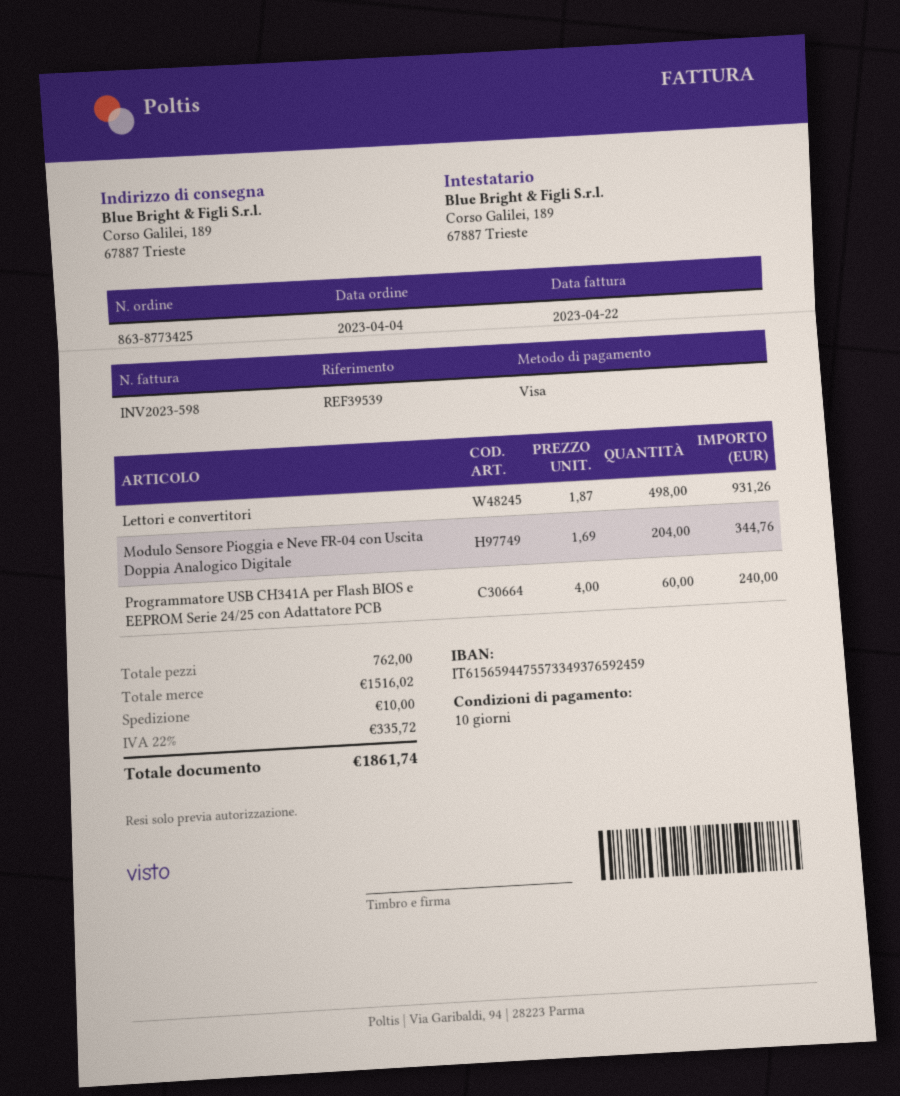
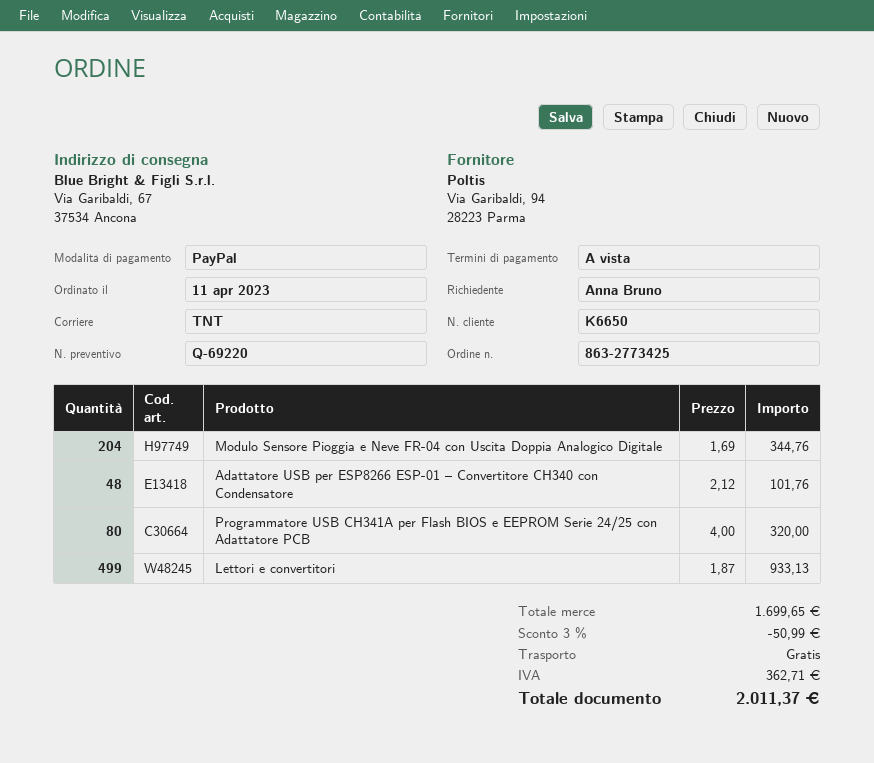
order number: 863-8773425 -> 863-2773425
order date: 2023-04-04 -> 2023-04-11
payment terms: 10 days -> on receipt
payment method: Visa -> PayPal
ship to: Corso Galilei, 189, 67887 Trieste -> Via Garibaldi, 67, 37534 Ancona
Lettori e convertitori: 498 x 1.87 = 931.26 -> 499 x 1.87 = 933.13
Programmatore USB CH341A per Flash BIOS e EEPROM Serie 24/25 con Adattatore PCB: 60 x 4.00 = 240.00 -> 80 x 4.00 = 320.00
Adattatore USB per ESP8266 ESP-01 – Convertitore CH340 con Condensatore: none -> 48 x 2.12 = 101.76
subtotal: 1516.02 -> 1699.65
discount: none -> 3% = 50.99
shipping: 10.00 -> 0.00
tax: 335.72 -> 362.71
total: 1861.74 -> 2011.37

